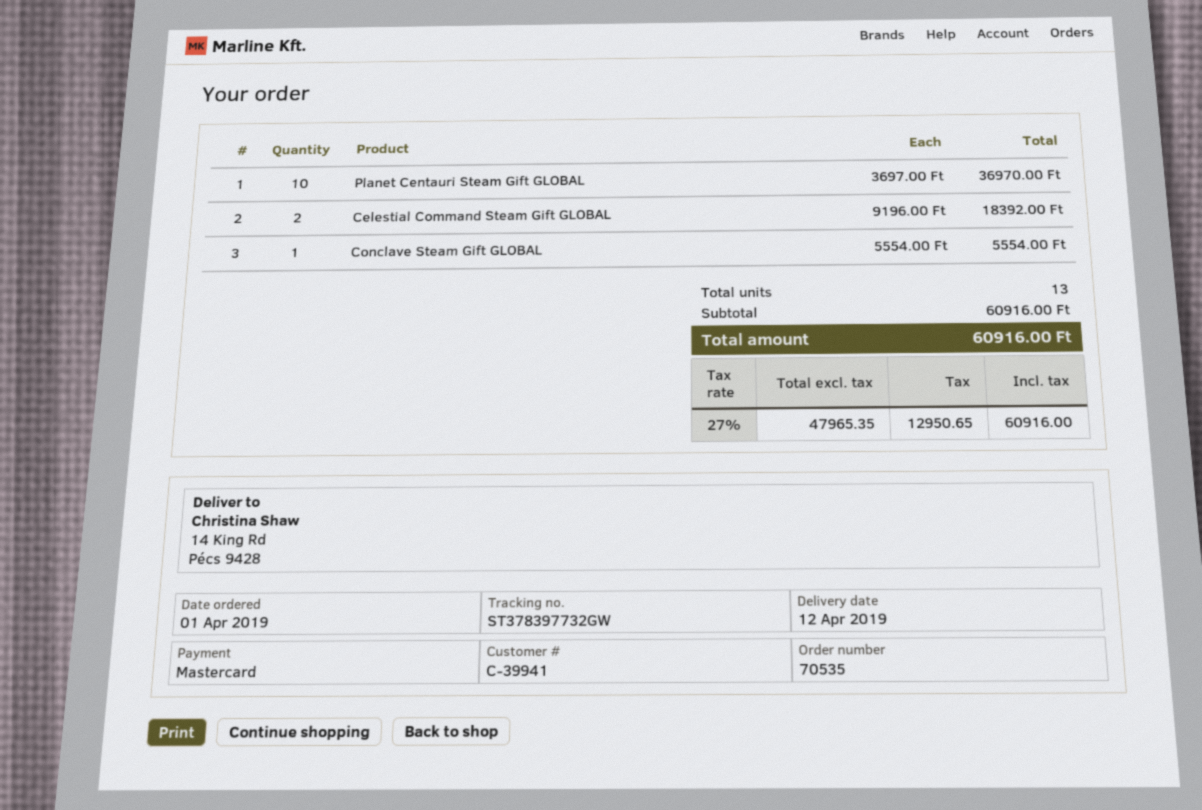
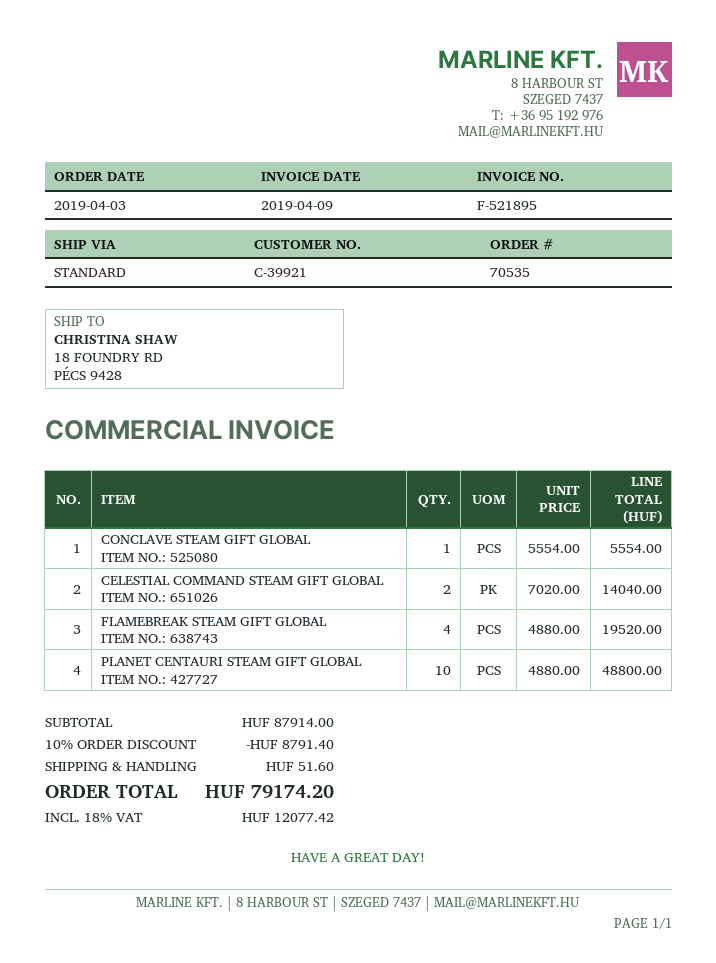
order date: 2019-04-01 -> 2019-04-03
customer number: C-39941 -> C-39921
ship to: 14 King Rd, Pécs 9428 -> 18 FOUNDRY RD, PÉCS 9428
Planet Centauri Steam Gift GLOBAL: 10 x 3697.00 = 36970.00 -> 10 x 4880.00 = 48800.00
Celestial Command Steam Gift GLOBAL: 2 x 9196.00 = 18392.00 -> 2 x 7020.00 = 14040.00
FLAMEBREAK STEAM GIFT GLOBAL: none -> 4 x 4880.00 = 19520.00
subtotal: 60916.00 -> 87914.00
discount: none -> 10% = 8791.40
shipping: none -> 51.60
tax: 27% = 12950.65 -> 18% = 12077.42
total: 60916.00 -> 79174.20

